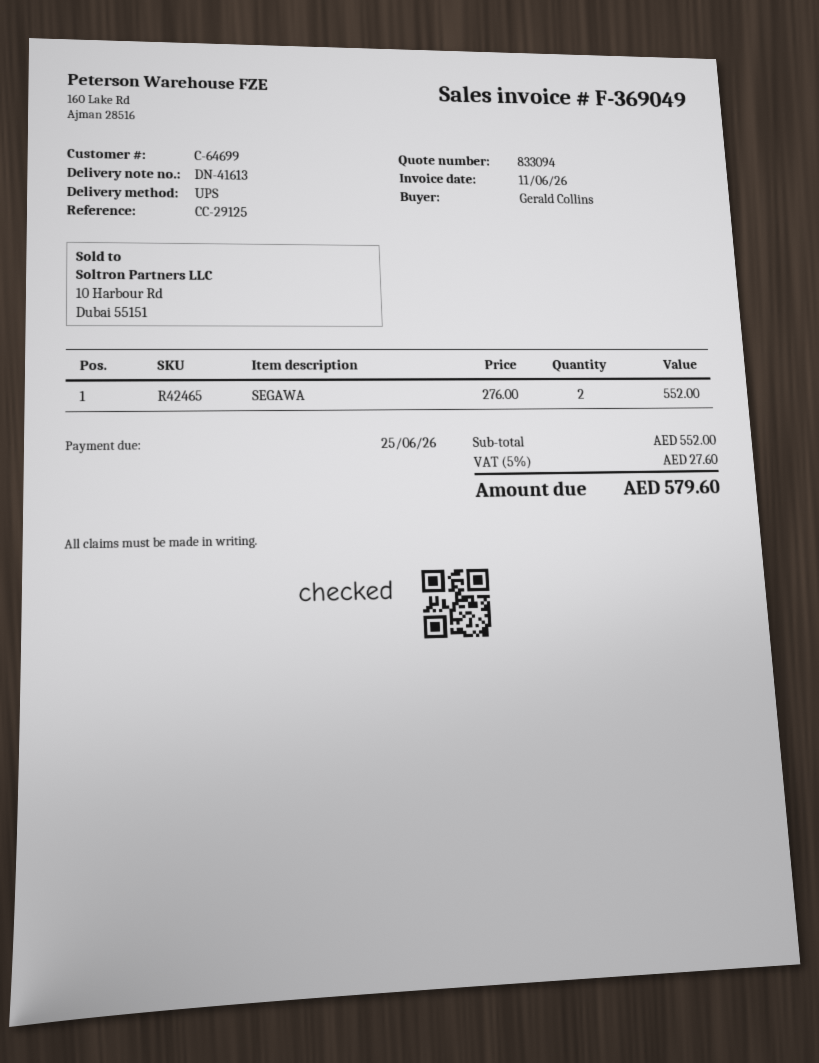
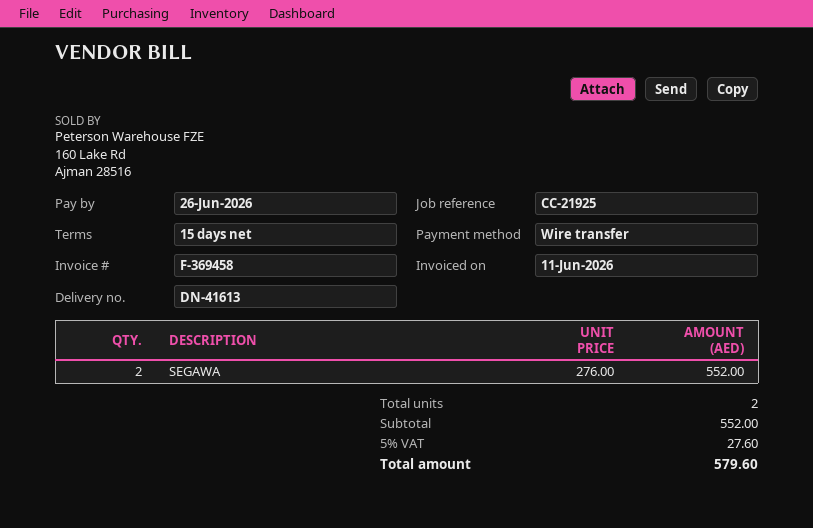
invoice number: F-369049 -> F-369458
due date: 2026-06-25 -> 2026-06-26
reference: CC-29125 -> CC-21925

